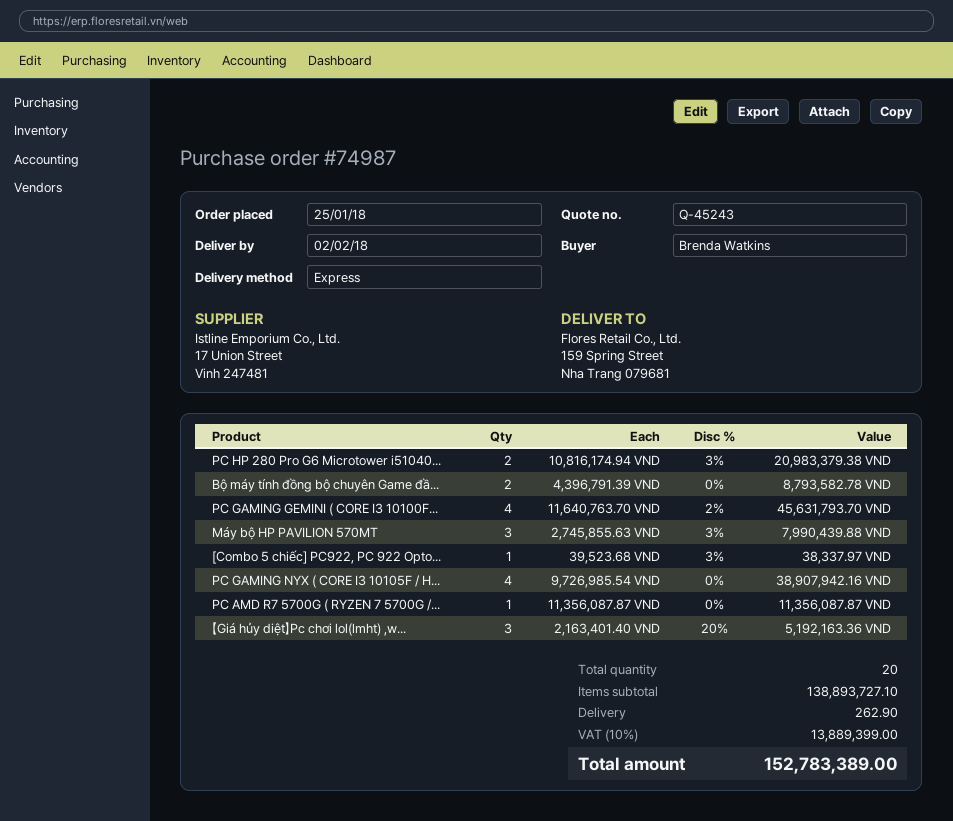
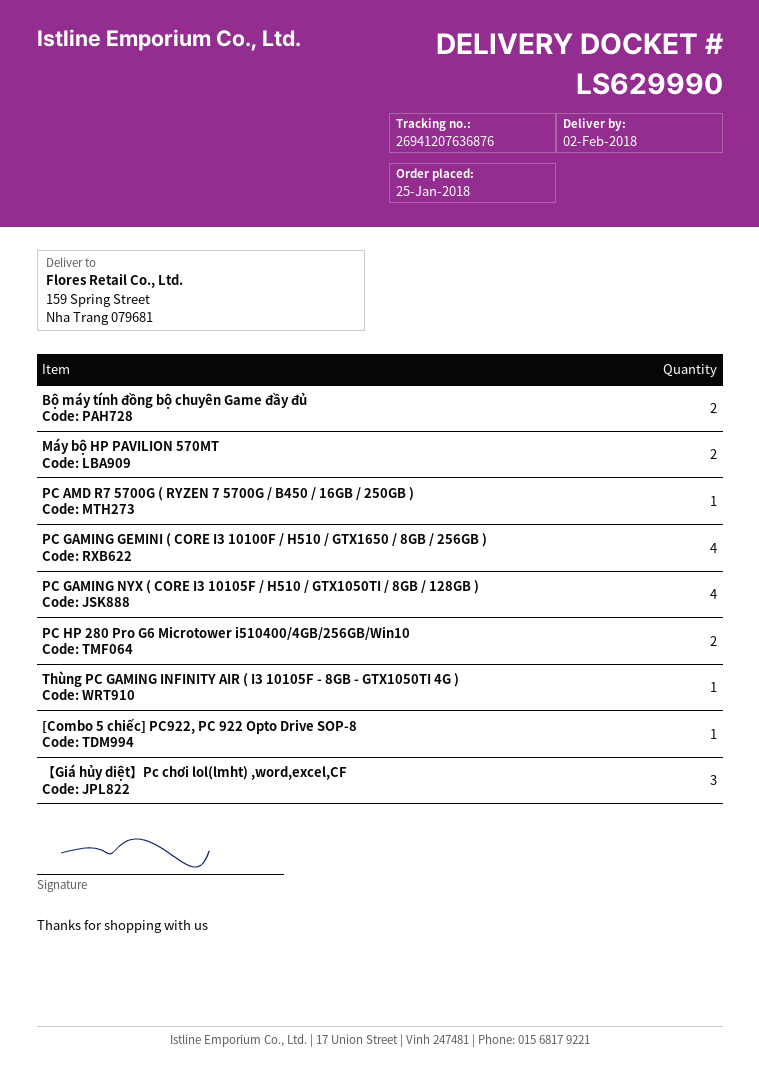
Máy bộ HP PAVILION 570MT: 3 -> 2
Thùng PC GAMING INFINITY AIR ( I3 10105F - 8GB - GTX1050TI 4G ): none -> 1

